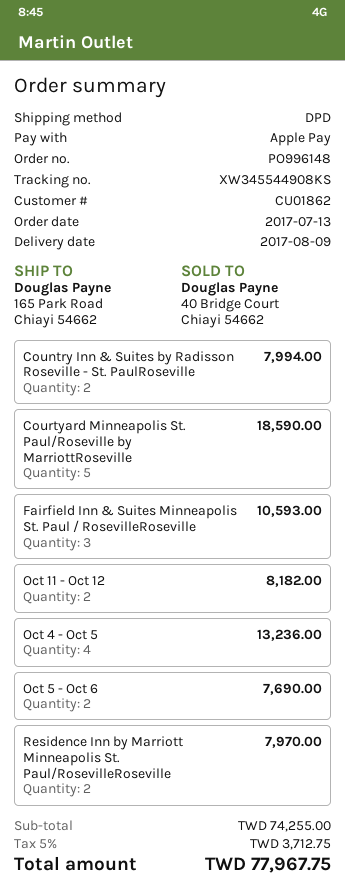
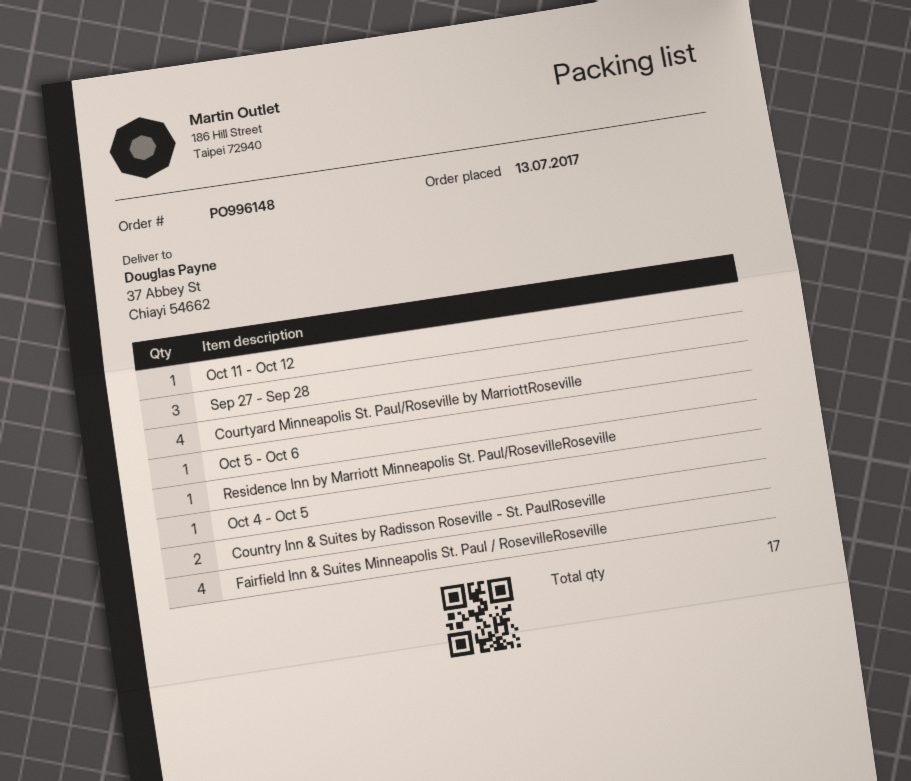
ship to: 165 Park Road, Chiayi 54662 -> 37 Abbey St, Chiayi 54662
Courtyard Minneapolis St. Paul/Roseville by MarriottRoseville: 5 -> 4
Fairfield Inn & Suites Minneapolis St. Paul / RosevilleRoseville: 3 -> 4
Oct 11 - Oct 12: 2 -> 1
Oct 4 - Oct 5: 4 -> 1
Oct 5 - Oct 6: 2 -> 1
Residence Inn by Marriott Minneapolis St. Paul/RosevilleRoseville: 2 -> 1
Sep 27 - Sep 28: none -> 3

